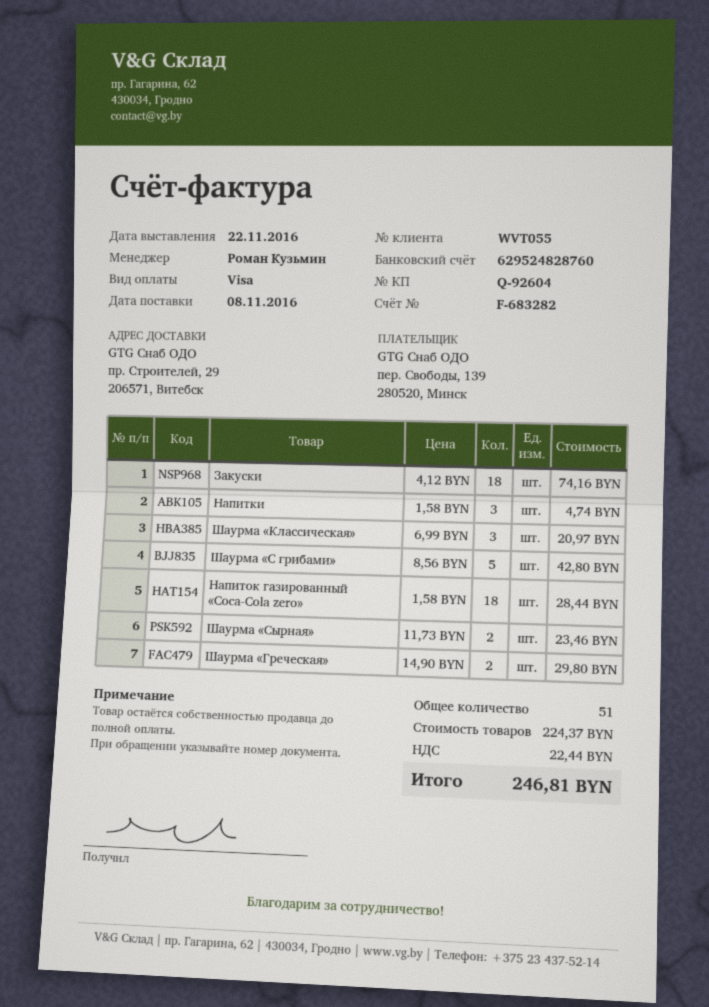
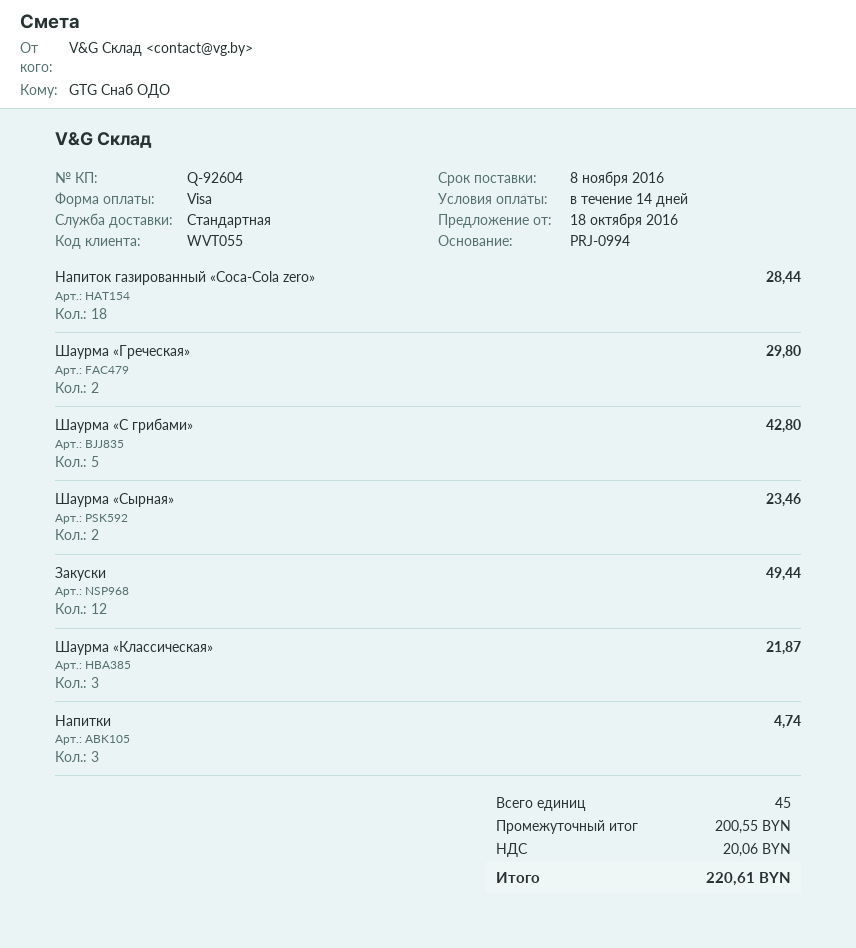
Закуски: 18 for 74.16 -> 12 for 49.44
Шаурма «Классическая»: 3 for 20.97 -> 3 for 21.87
total quantity: 51 -> 45
subtotal: 224.37 -> 200.55
tax: 22.44 -> 20.06
total: 246.81 -> 220.61

